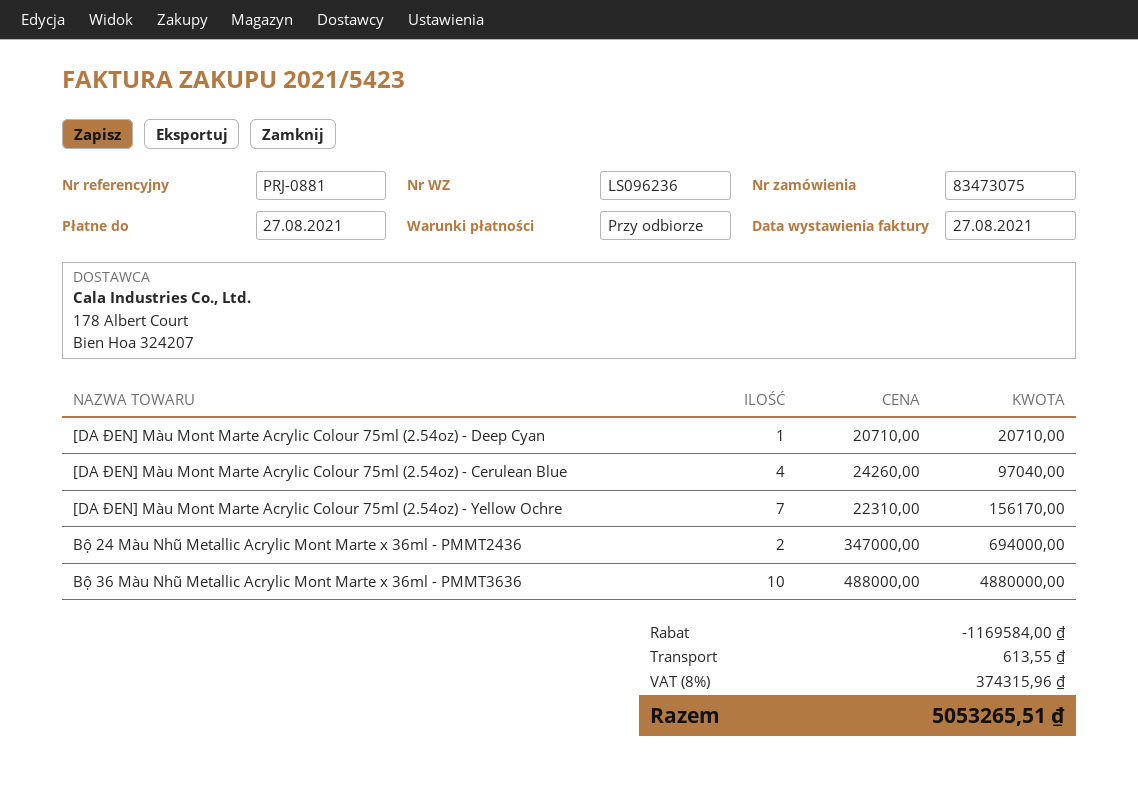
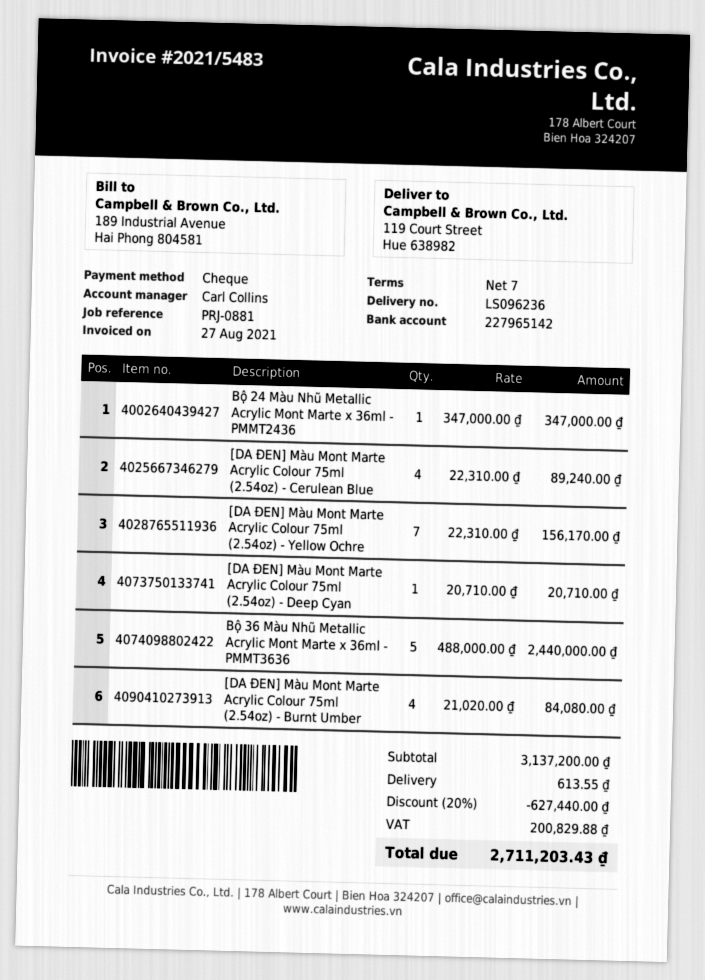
invoice number: 2021/5423 -> 2021/5483
payment terms: on receipt -> 7 days
[DA ĐEN] Màu Mont Marte Acrylic Colour 75ml (2.54oz) - Cerulean Blue: 4 x 24260.00 = 97040.00 -> 4 x 22310.00 = 89240.00
Bộ 24 Màu Nhũ Metallic Acrylic Mont Marte x 36ml - PMMT2436: 2 x 347000.00 = 694000.00 -> 1 x 347000.00 = 347000.00
Bộ 36 Màu Nhũ Metallic Acrylic Mont Marte x 36ml - PMMT3636: 10 x 488000.00 = 4880000.00 -> 5 x 488000.00 = 2440000.00
[DA ĐEN] Màu Mont Marte Acrylic Colour 75ml (2.54oz) - Burnt Umber: none -> 4 x 21020.00 = 84080.00
discount: 1169584.00 -> 627440.00
tax: 374315.96 -> 200829.88
total: 5053265.51 -> 2711203.43

